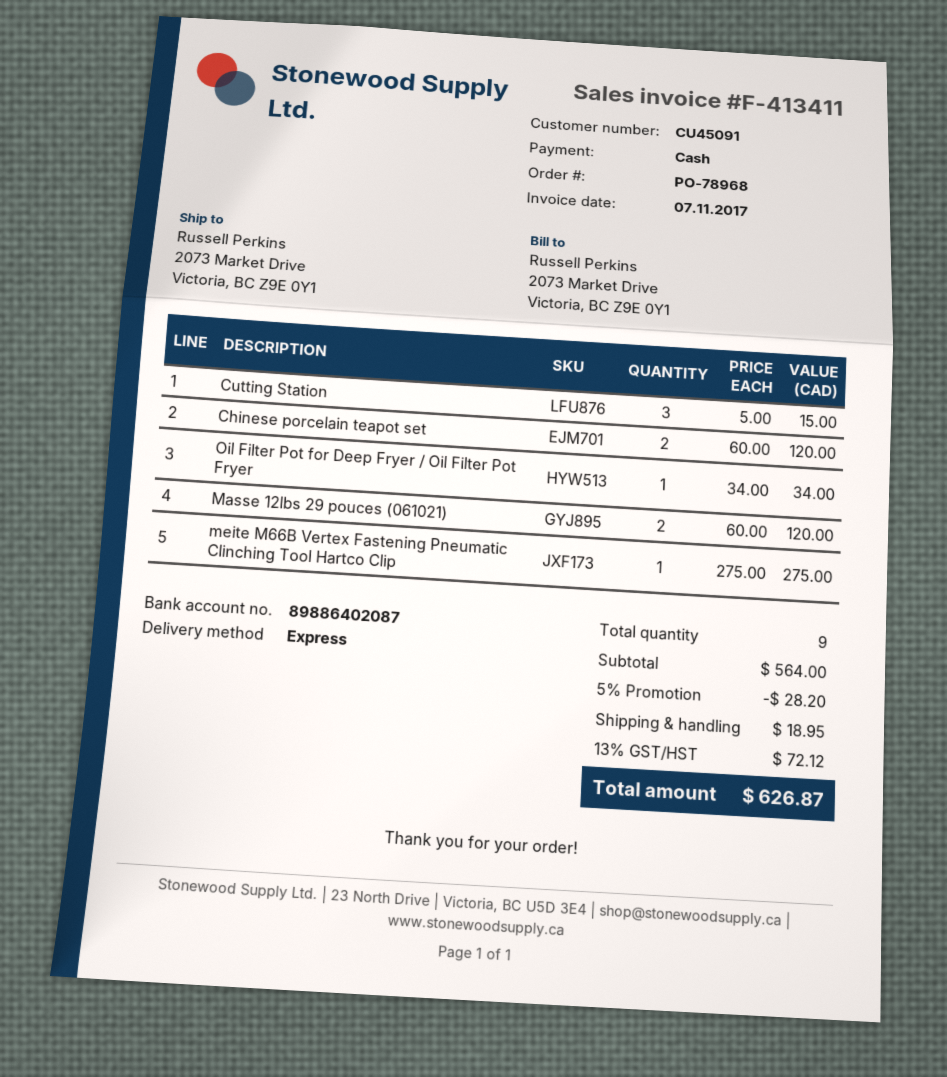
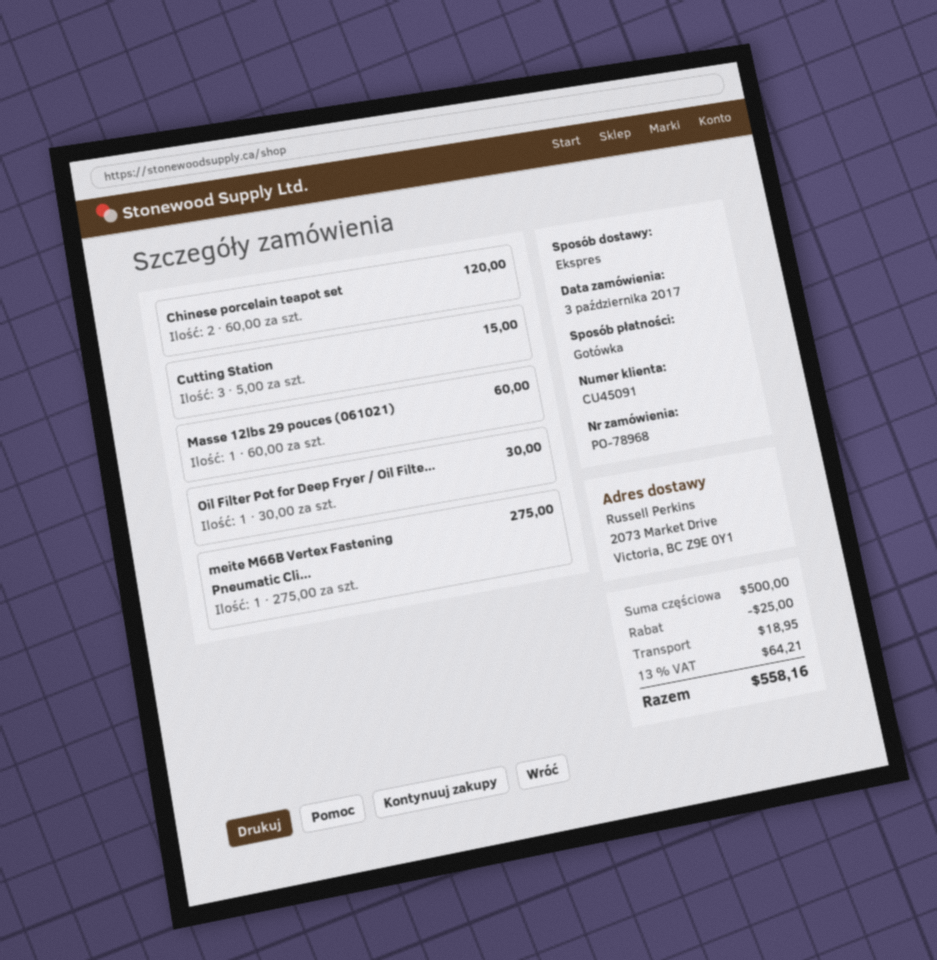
Oil Filter Pot for Deep Fryer / Oil Filter Pot Fryer: 1 x 34.00 = 34.00 -> 1 x 30.00 = 30.00
Masse 12lbs 29 pouces (061021): 2 x 60.00 = 120.00 -> 1 x 60.00 = 60.00
subtotal: 564.00 -> 500.00
discount: 28.20 -> 25.00
tax: 13% = 72.12 -> 13% = 64.21
total: 626.87 -> 558.16

